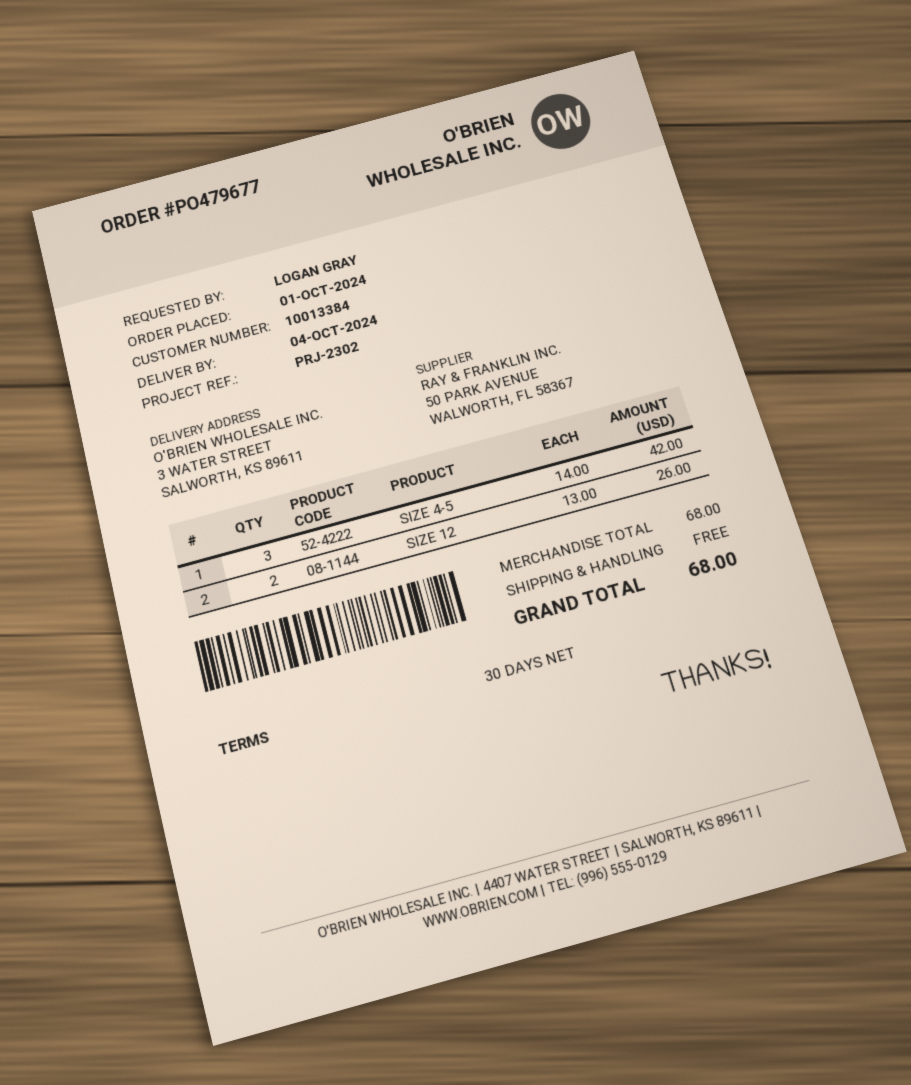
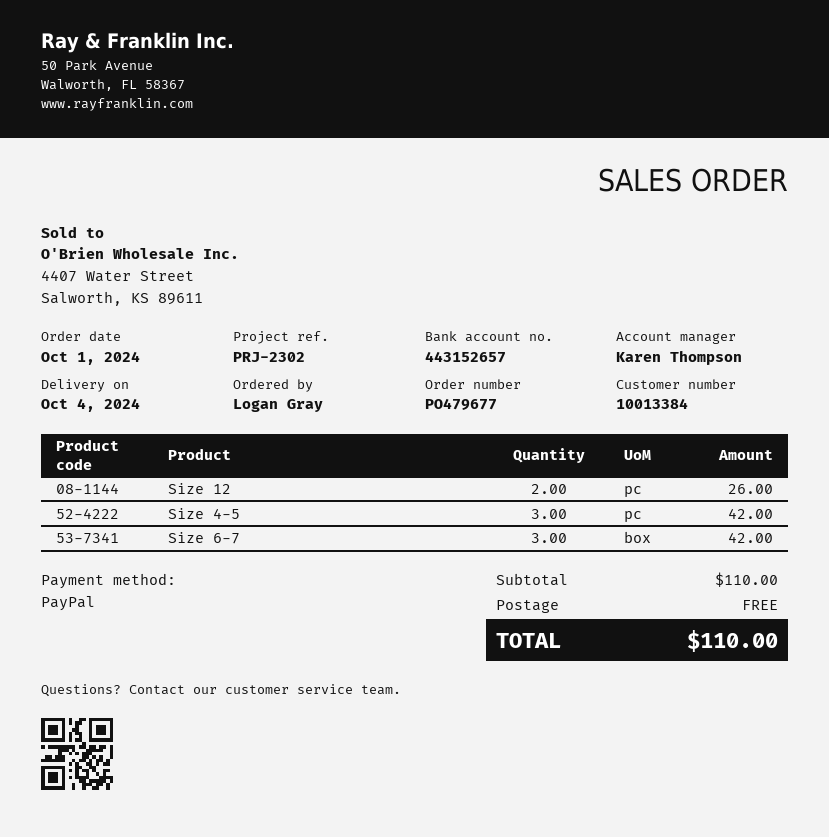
Size 6-7: none -> 3 for 42.00
subtotal: 68.00 -> 110.00
total: 68.00 -> 110.00

